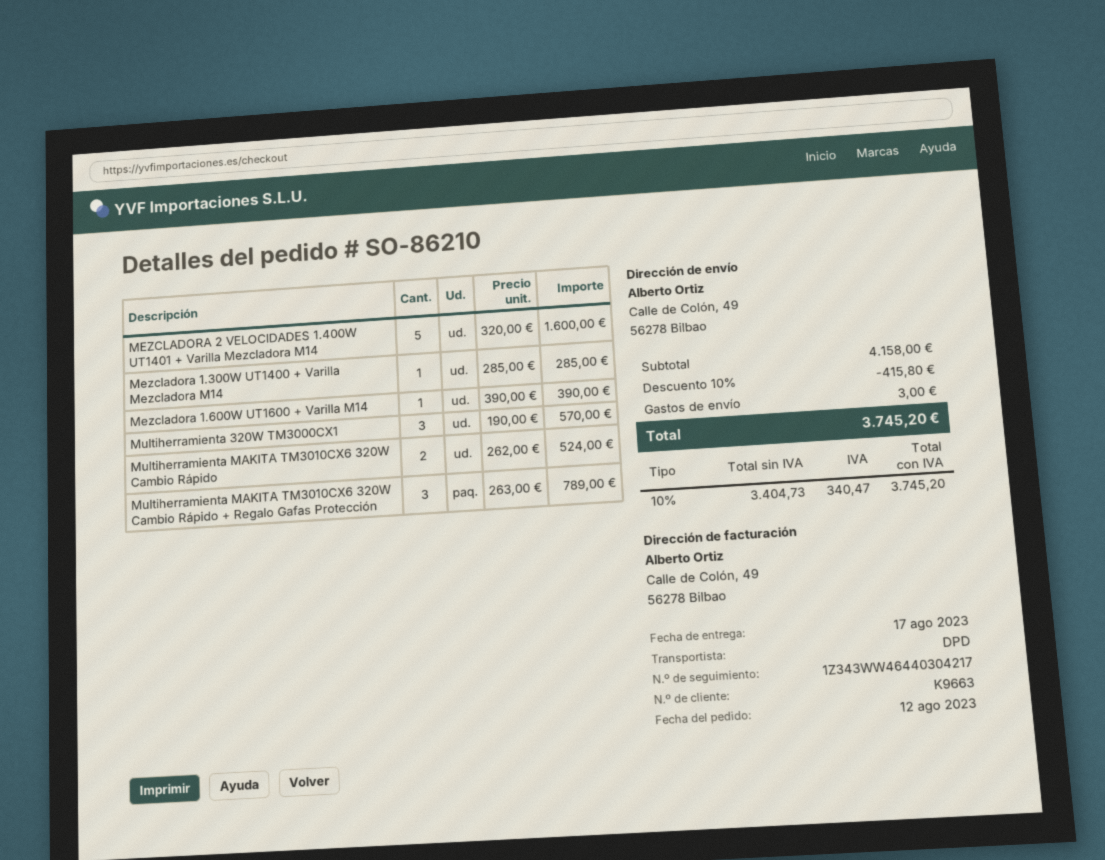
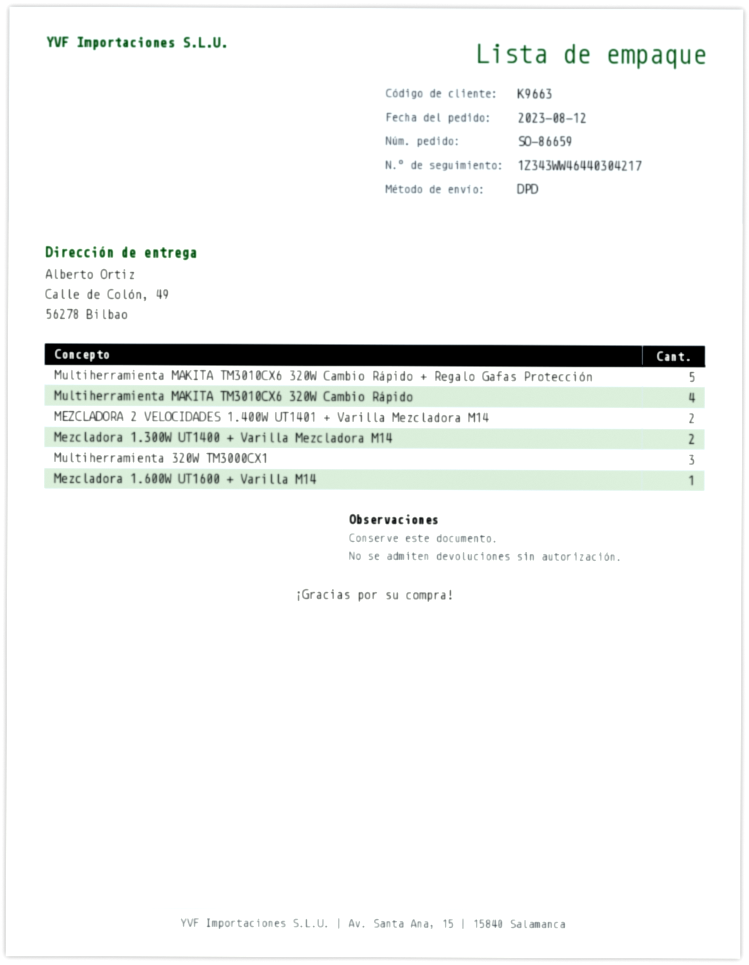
order number: SO-86210 -> SO-86659
MEZCLADORA 2 VELOCIDADES 1.400W UT1401 + Varilla Mezcladora M14: 5 -> 2
Mezcladora 1.300W UT1400 + Varilla Mezcladora M14: 1 -> 2
Multiherramienta MAKITA TM3010CX6 320W Cambio Rápido: 2 -> 4
Multiherramienta MAKITA TM3010CX6 320W Cambio Rápido + Regalo Gafas Protección: 3 -> 5

